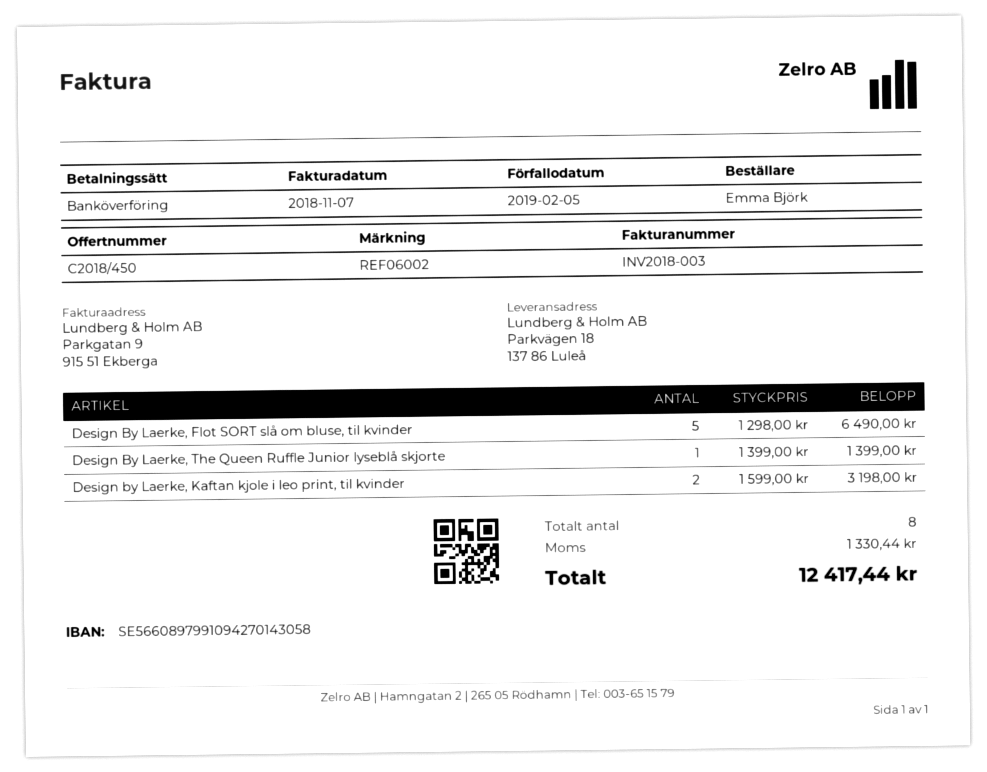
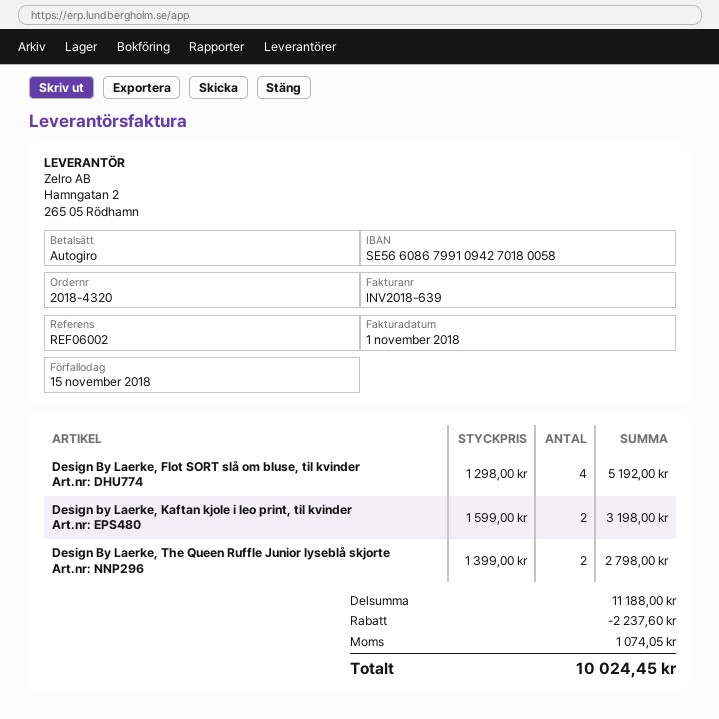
invoice number: INV2018-003 -> INV2018-639
invoice date: 2018-11-07 -> 2018-11-01
due date: 2019-02-05 -> 2018-11-15
payment method: bank transfer -> direct debit
bank account: SE5660897991094270143058 -> SE5660867991094270180058
Design By Laerke, Flot SORT slå om bluse, til kvinder: 5 x 1298.00 = 6490.00 -> 4 x 1298.00 = 5192.00
Design By Laerke, The Queen Ruffle Junior lyseblå skjorte: 1 x 1399.00 = 1399.00 -> 2 x 1399.00 = 2798.00
discount: none -> 2237.60
tax: 1330.44 -> 1074.05
total: 12417.44 -> 10024.45

